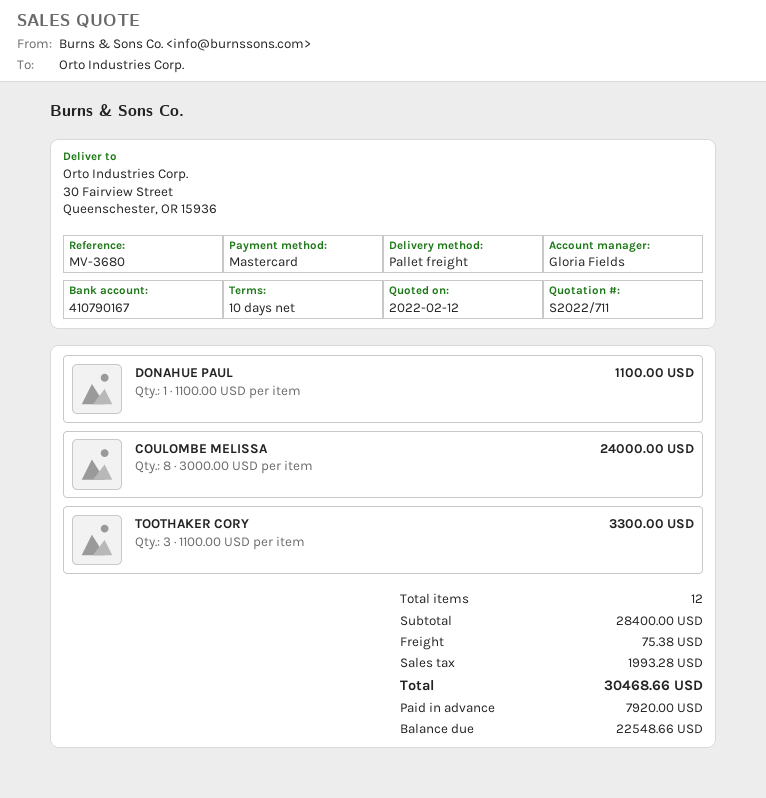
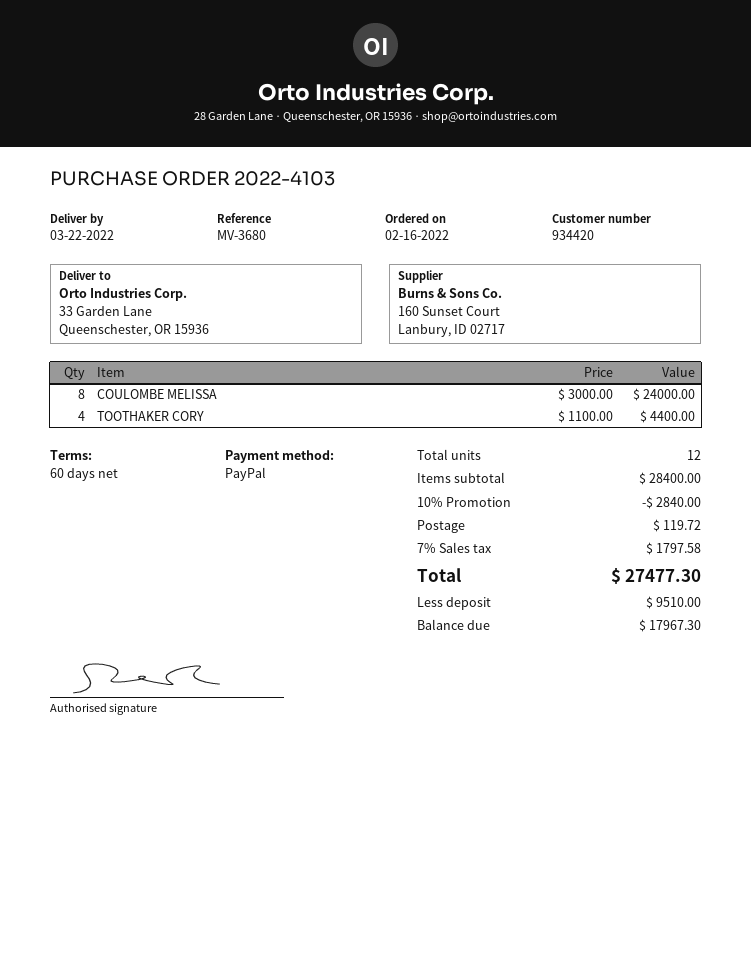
payment terms: 10 days -> 60 days
payment method: Mastercard -> PayPal
ship to: 30 Fairview Street, Queenschester, OR 15936 -> 33 Garden Lane, Queenschester, OR 15936
DONAHUE PAUL: 1 x 1100.00 = 1100.00 -> none
TOOTHAKER CORY: 3 x 1100.00 = 3300.00 -> 4 x 1100.00 = 4400.00
discount: none -> 10% = 2840.00
shipping: 75.38 -> 119.72
tax: 1993.28 -> 1797.58
total: 30468.66 -> 27477.30
deposit: 7920.00 -> 9510.00
balance: 22548.66 -> 17967.30

